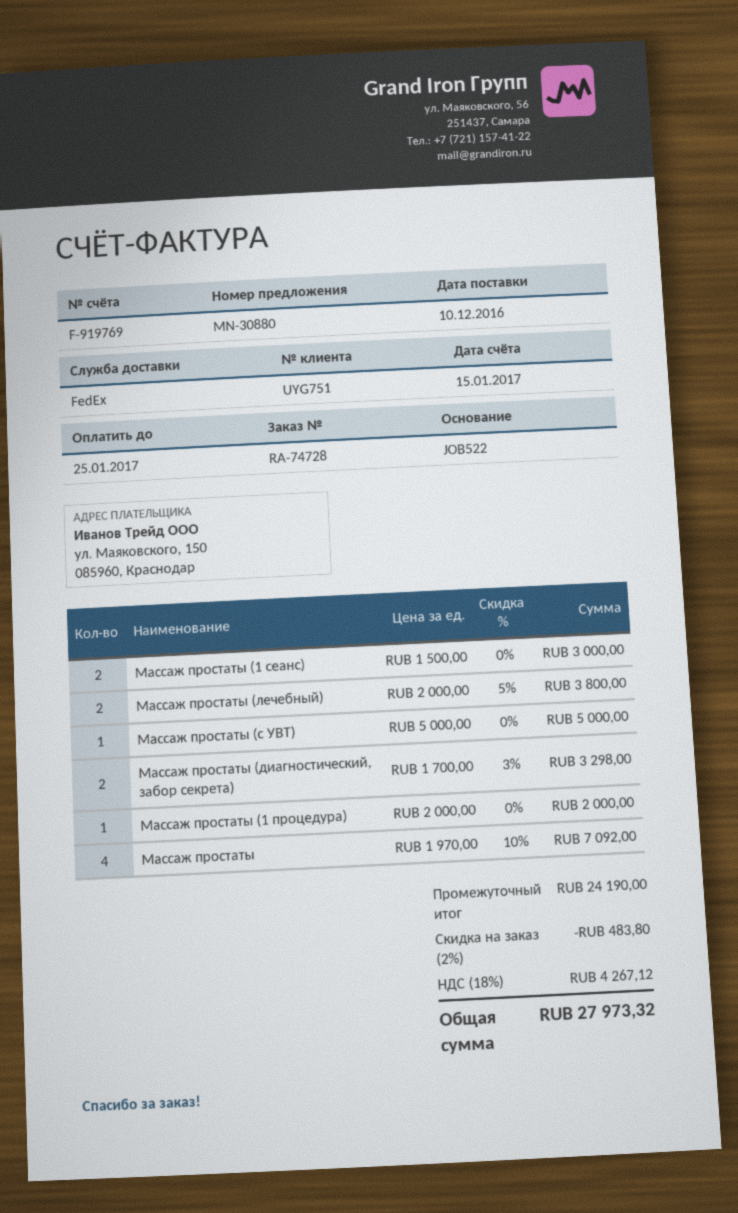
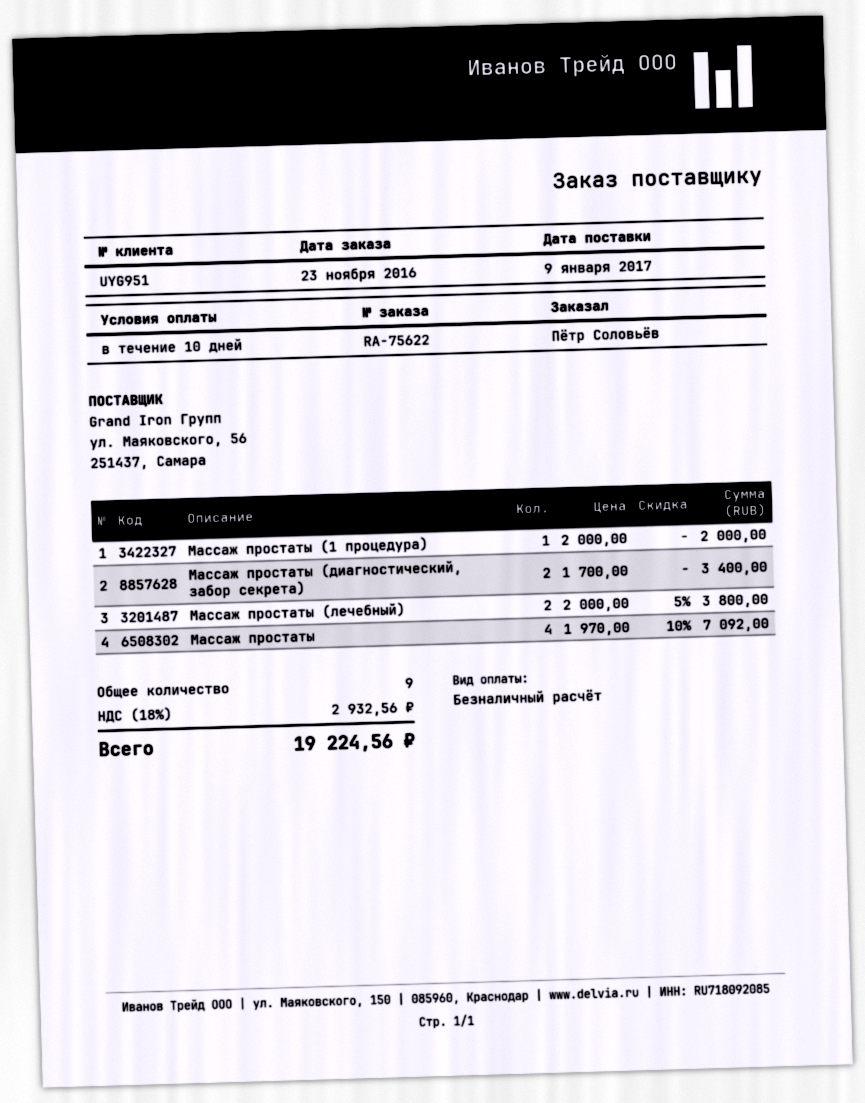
order number: RA-74728 -> RA-75622
delivery date: 2016-12-10 -> 2017-01-09
customer number: UYG751 -> UYG951
Массаж простаты (1 сеанс): 2 x 1500.00 = 3000.00 -> none
Массаж простаты (с УВТ): 1 x 5000.00 = 5000.00 -> none
Массаж простаты (диагностический, забор секрета): 2 x 1700.00 - 3% = 3298.00 -> 2 x 1700.00 = 3400.00
discount: 2% = 483.80 -> none
tax: 18% = 4267.12 -> 18% = 2932.56
total: 27973.32 -> 19224.56

